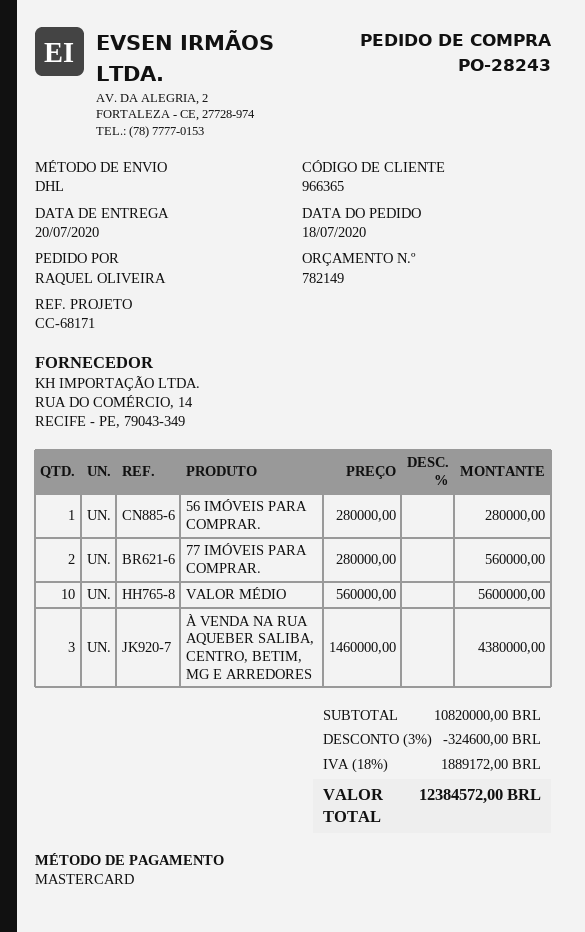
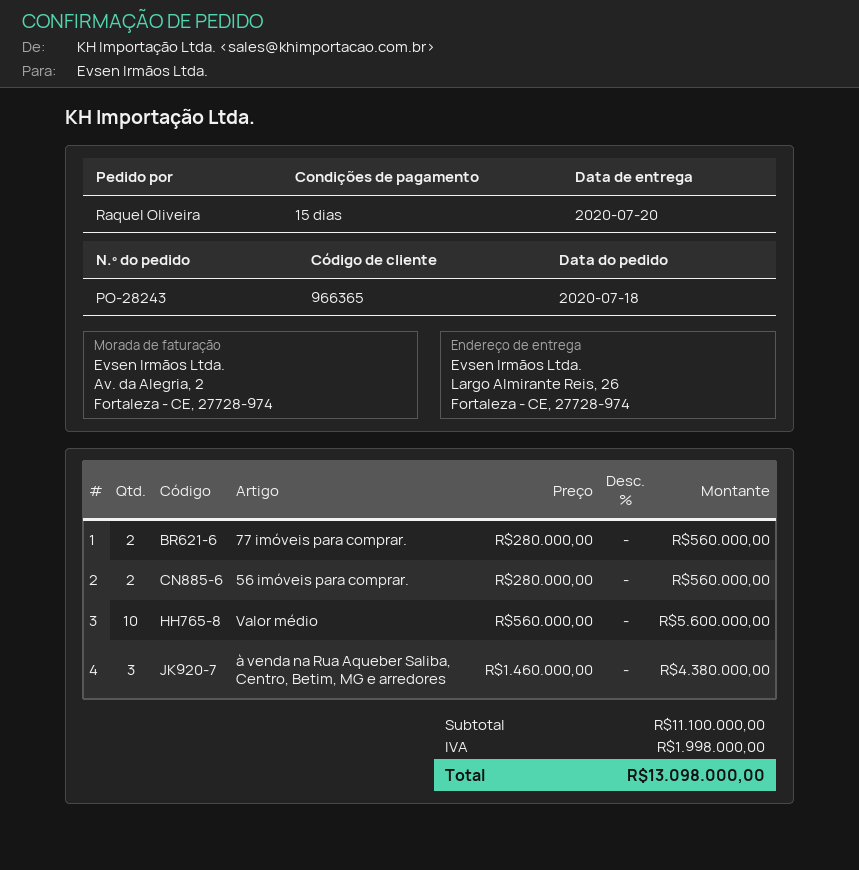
56 IMÓVEIS PARA COMPRAR.: 1 x 280000.00 = 280000.00 -> 2 x 280000.00 = 560000.00
subtotal: 10820000.00 -> 11100000.00
discount: 3% = 324600.00 -> none
tax: 1889172.00 -> 1998000.00
total: 12384572.00 -> 13098000.00

